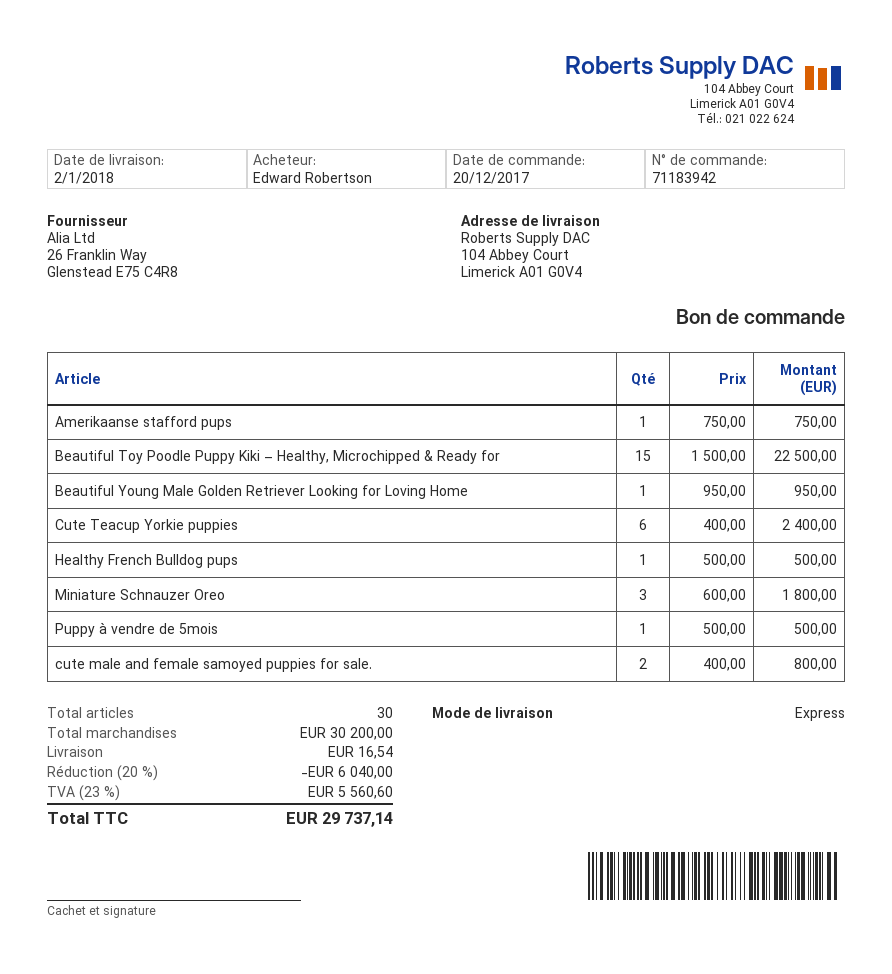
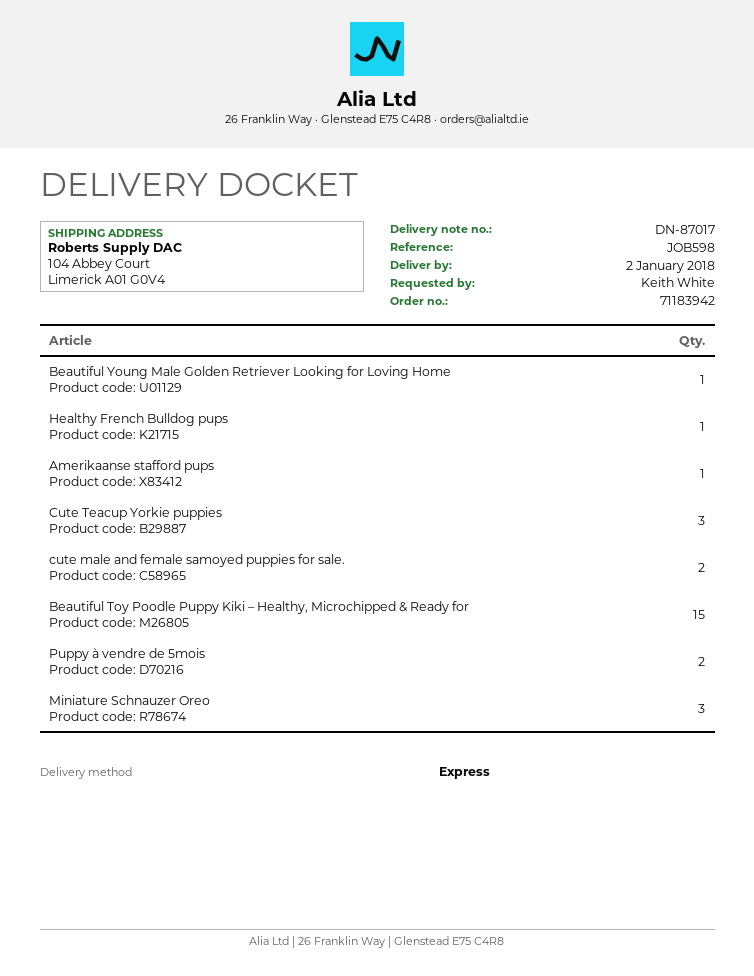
ordered by: Edward Robertson -> Keith White
Cute Teacup Yorkie puppies: 6 -> 3
Puppy à vendre de 5mois: 1 -> 2

